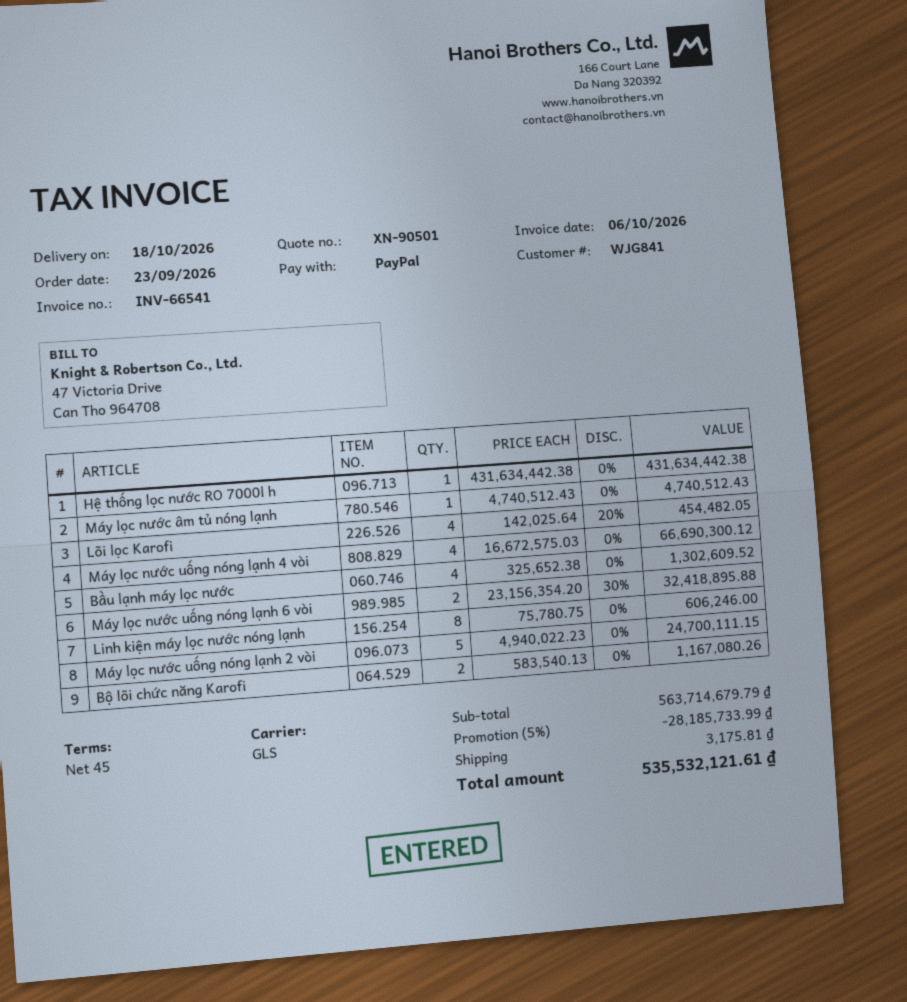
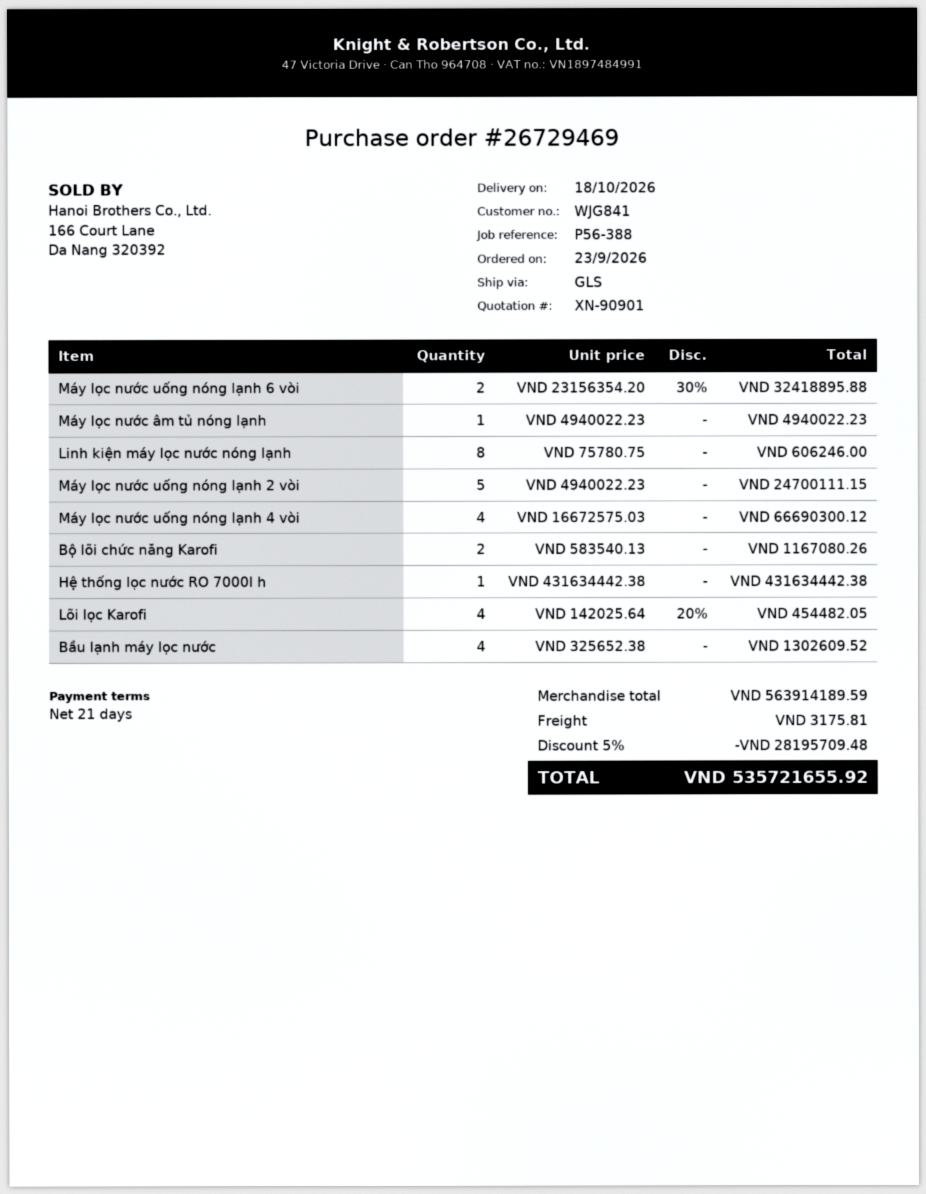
quote number: XN-90501 -> XN-90901
payment terms: 45 days -> 21 days
Máy lọc nước âm tủ nóng lạnh: 1 x 4740512.43 = 4740512.43 -> 1 x 4940022.23 = 4940022.23
subtotal: 563714679.79 -> 563914189.59
discount: 5% = 28185733.99 -> 5% = 28195709.48
total: 535532121.61 -> 535721655.92

